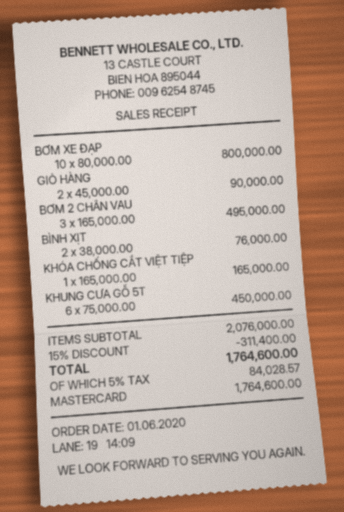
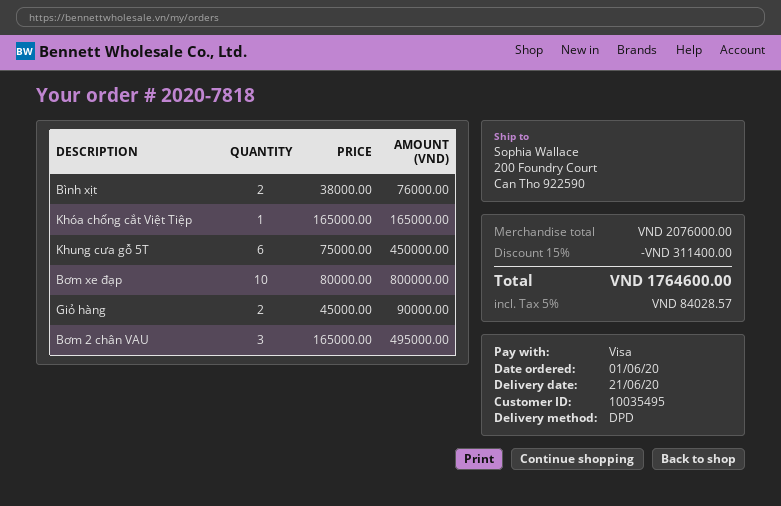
payment method: Mastercard -> Visa

